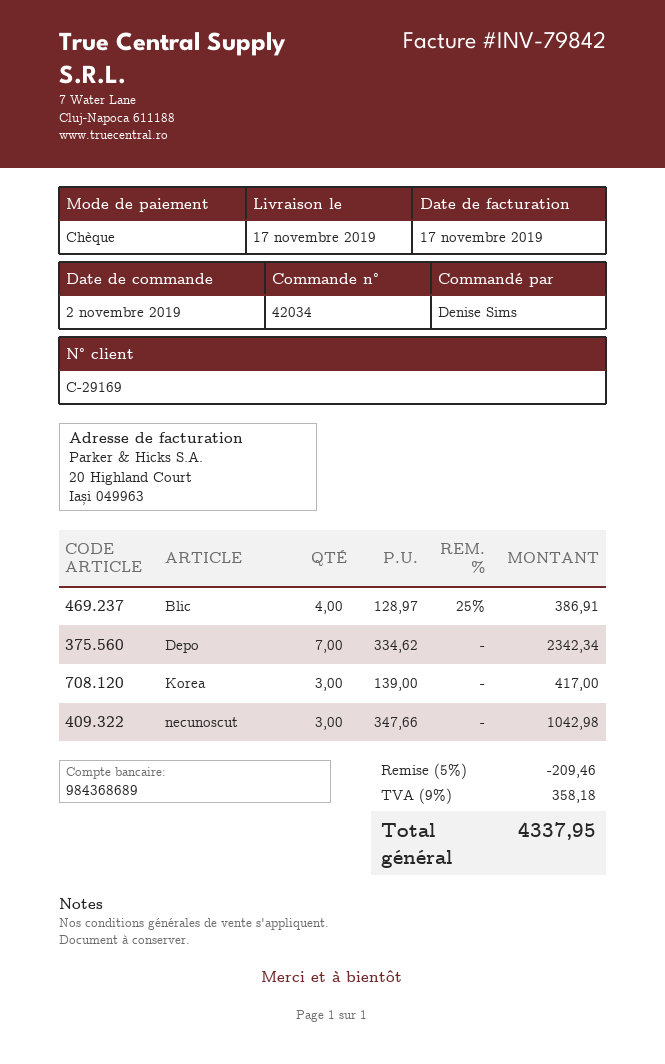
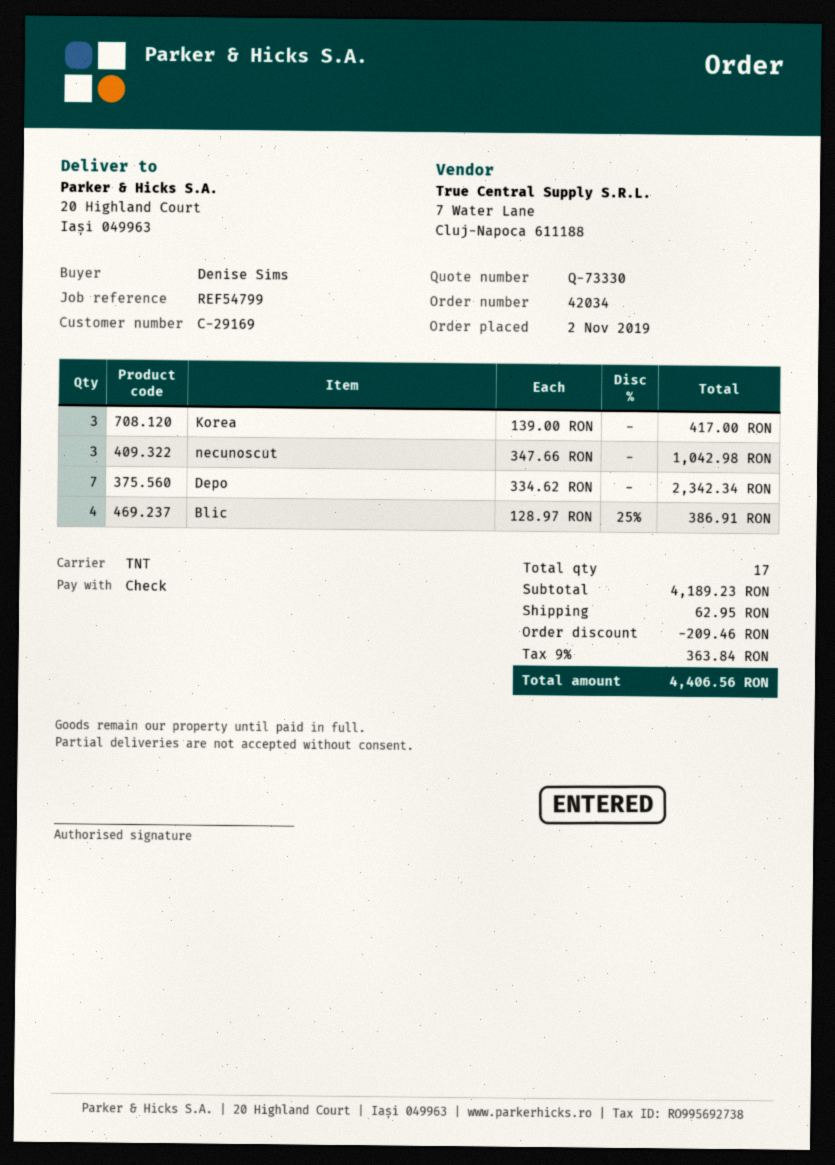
shipping: none -> 62.95
tax: 9% = 358.18 -> 9% = 363.84
total: 4337.95 -> 4406.56

